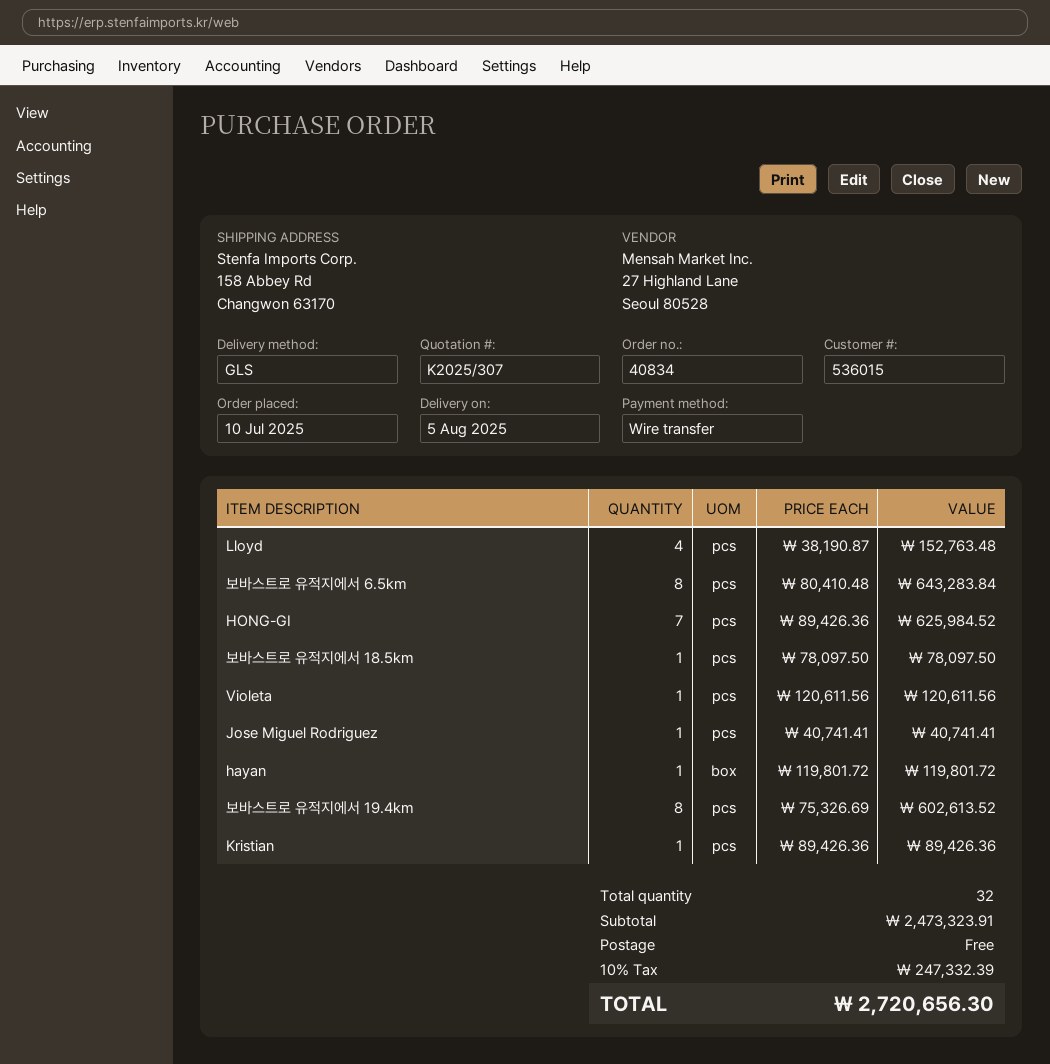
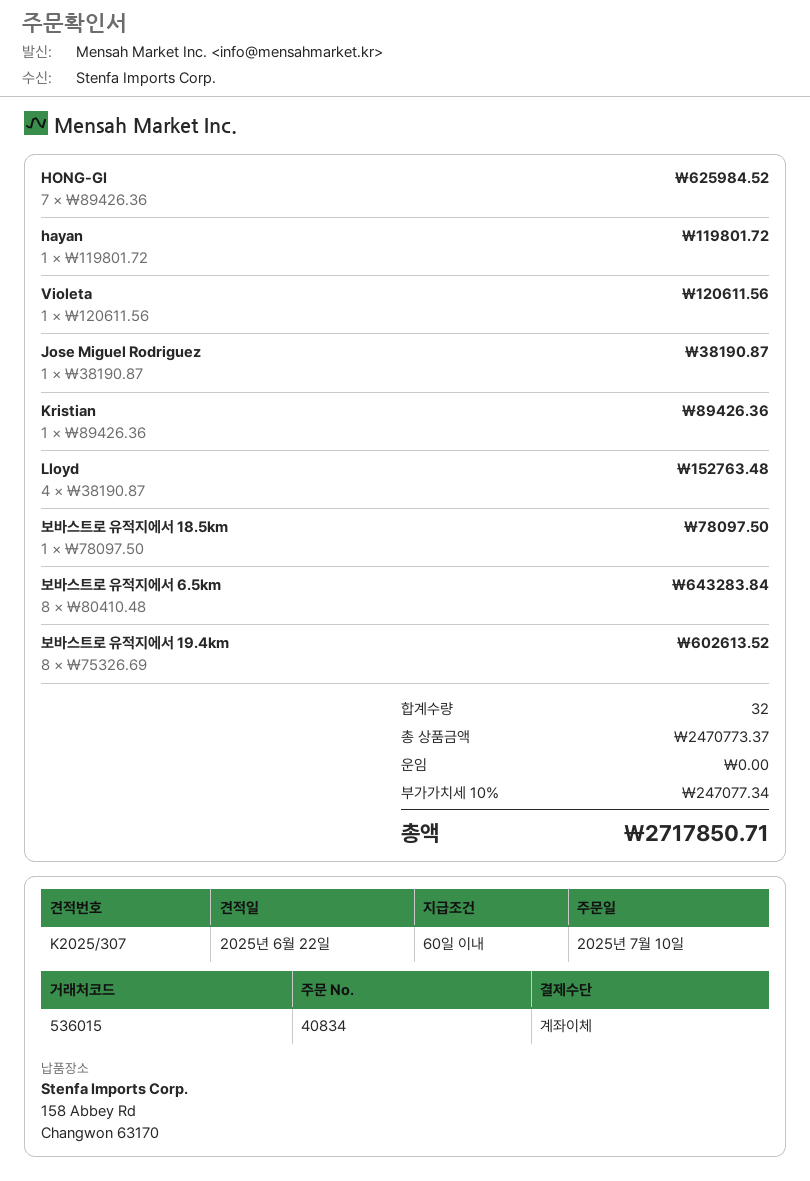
Jose Miguel Rodriguez: 1 x 40741.41 = 40741.41 -> 1 x 38190.87 = 38190.87
subtotal: 2473323.91 -> 2470773.37
tax: 10% = 247332.39 -> 10% = 247077.34
total: 2720656.30 -> 2717850.71

